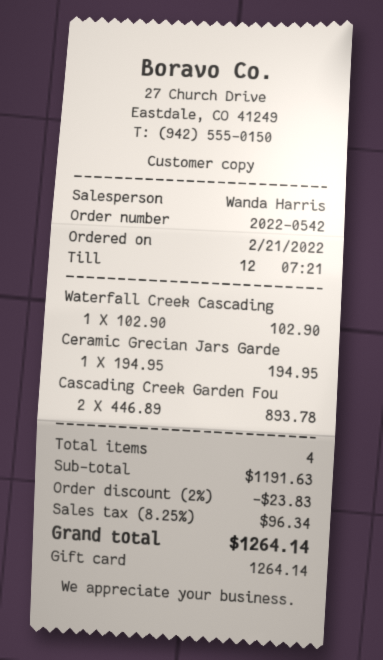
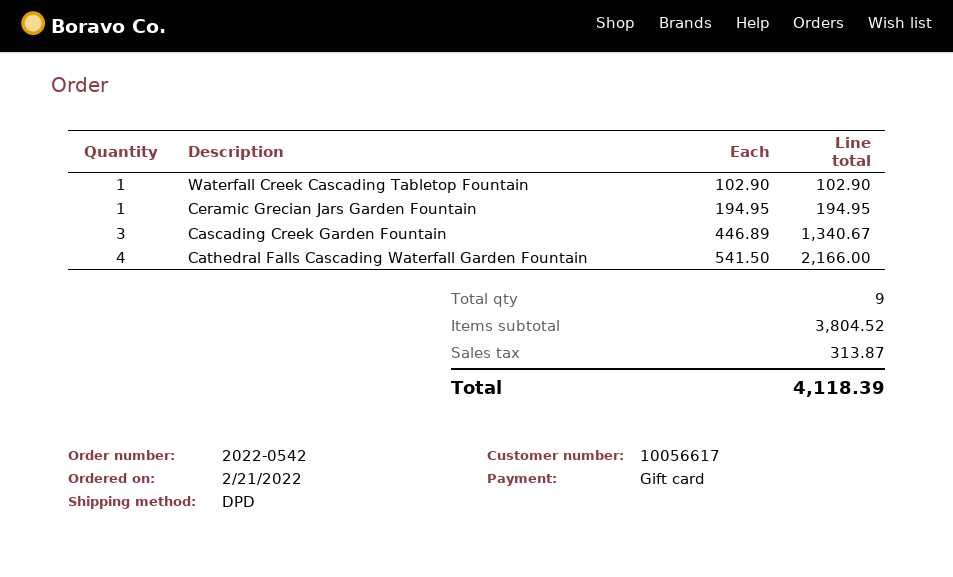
Cascading Creek Garden Fou: 2 x 446.89 = 893.78 -> 3 x 446.89 = 1340.67
Cathedral Falls Cascading Waterfall Garden Fountain: none -> 4 x 541.50 = 2166.00
total quantity: 4 -> 9
subtotal: 1191.63 -> 3804.52
discount: 2% = 23.83 -> none
tax: 96.34 -> 313.87
total: 1264.14 -> 4118.39

